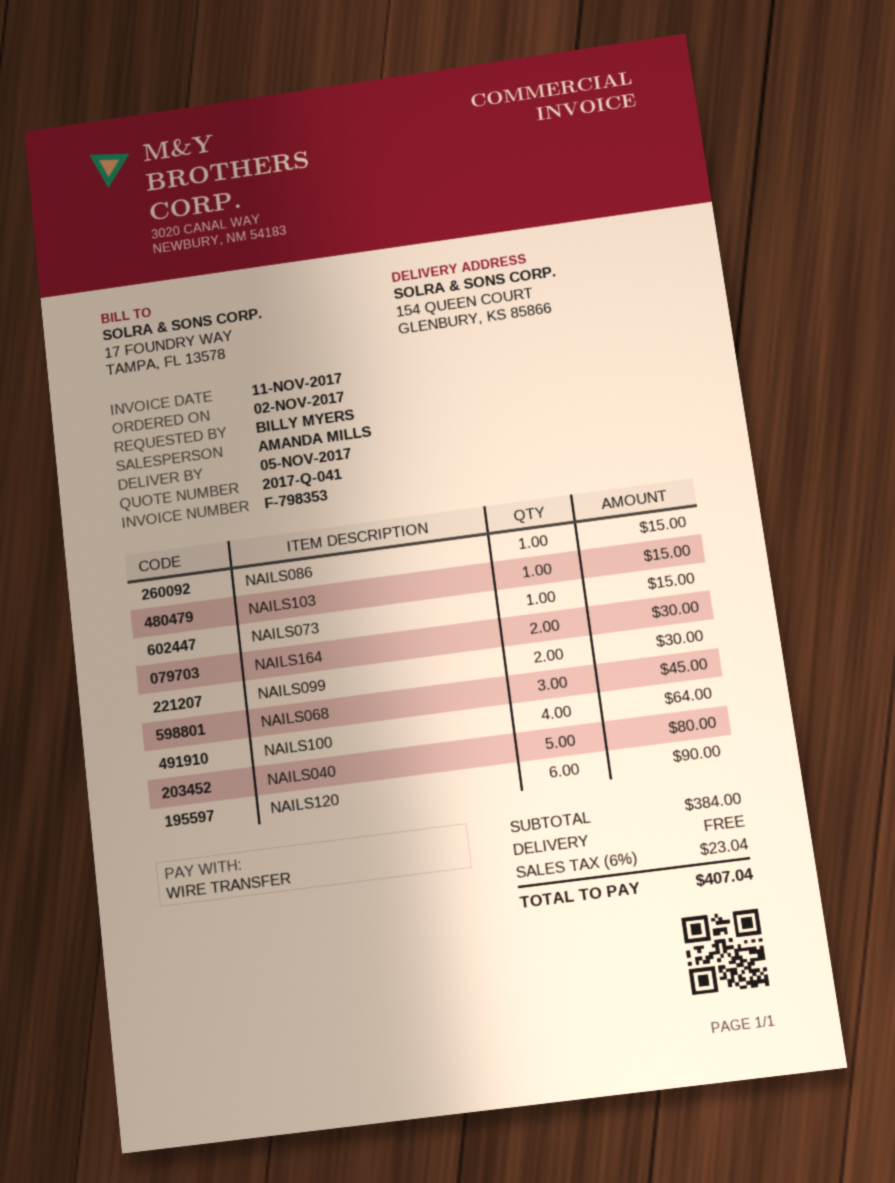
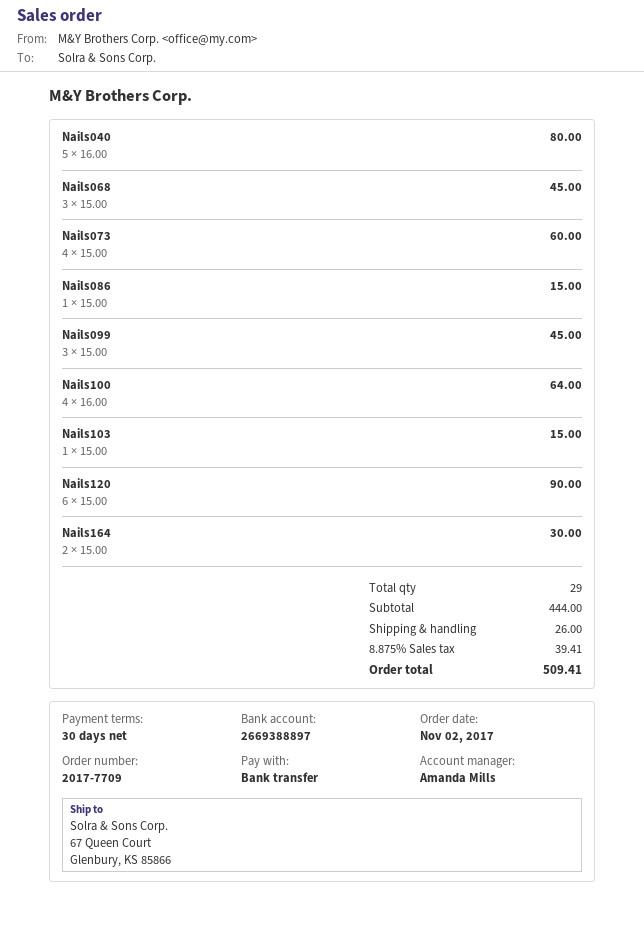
ship to: 154 QUEEN COURT, GLENBURY, KS 85866 -> 67 Queen Court, Glenbury, KS 85866
NAILS073: 1 for 15.00 -> 4 for 60.00
NAILS099: 2 for 30.00 -> 3 for 45.00
subtotal: 384.00 -> 444.00
shipping: 0.00 -> 26.00
tax: 6% = 23.04 -> 8.875% = 39.41
total: 407.04 -> 509.41

